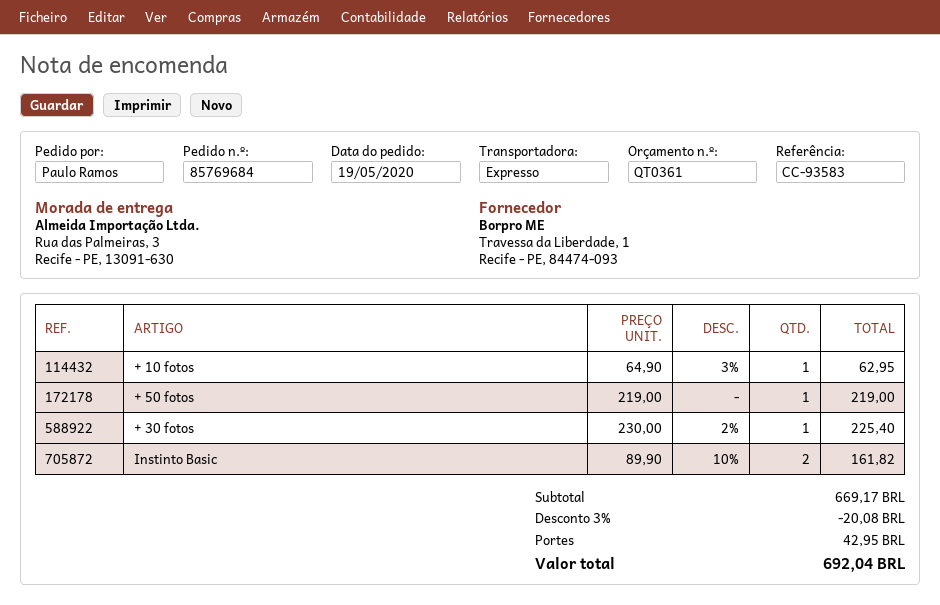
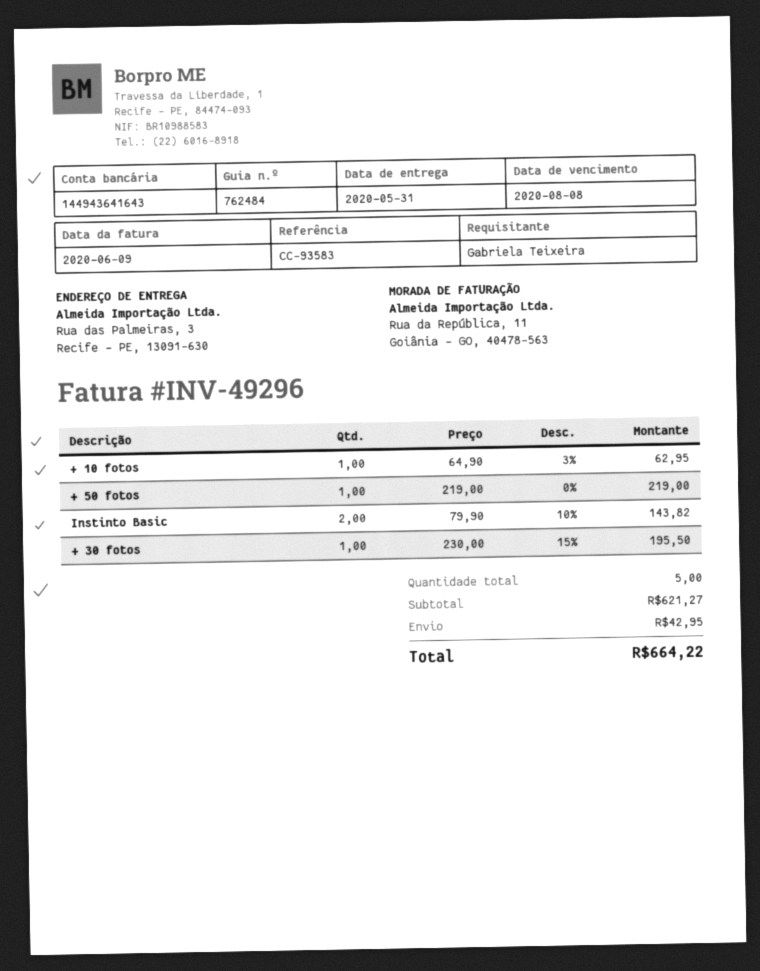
ordered by: Paulo Ramos -> Gabriela Teixeira
+ 30 fotos: 1 x 230.00 - 2% = 225.40 -> 1 x 230.00 - 15% = 195.50
Instinto Basic: 2 x 89.90 - 10% = 161.82 -> 2 x 79.90 - 10% = 143.82
subtotal: 669.17 -> 621.27
discount: 3% = 20.08 -> none
total: 692.04 -> 664.22

